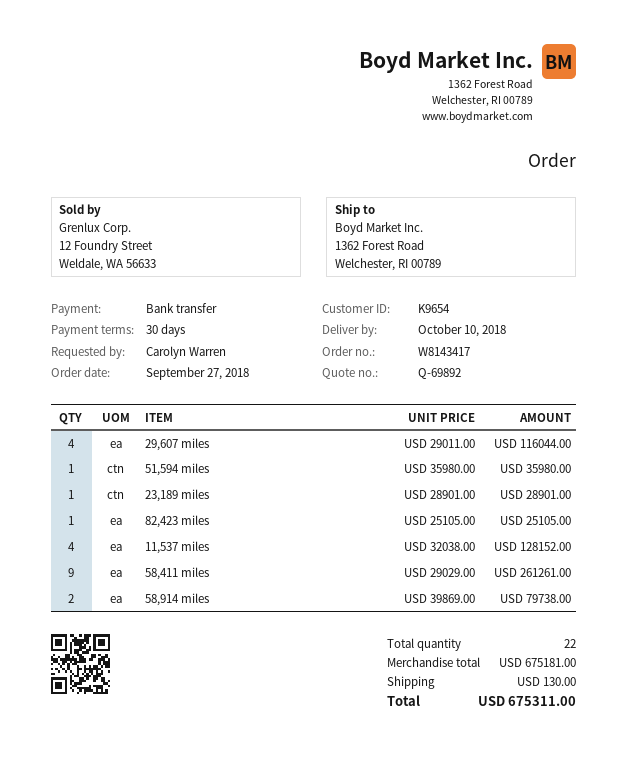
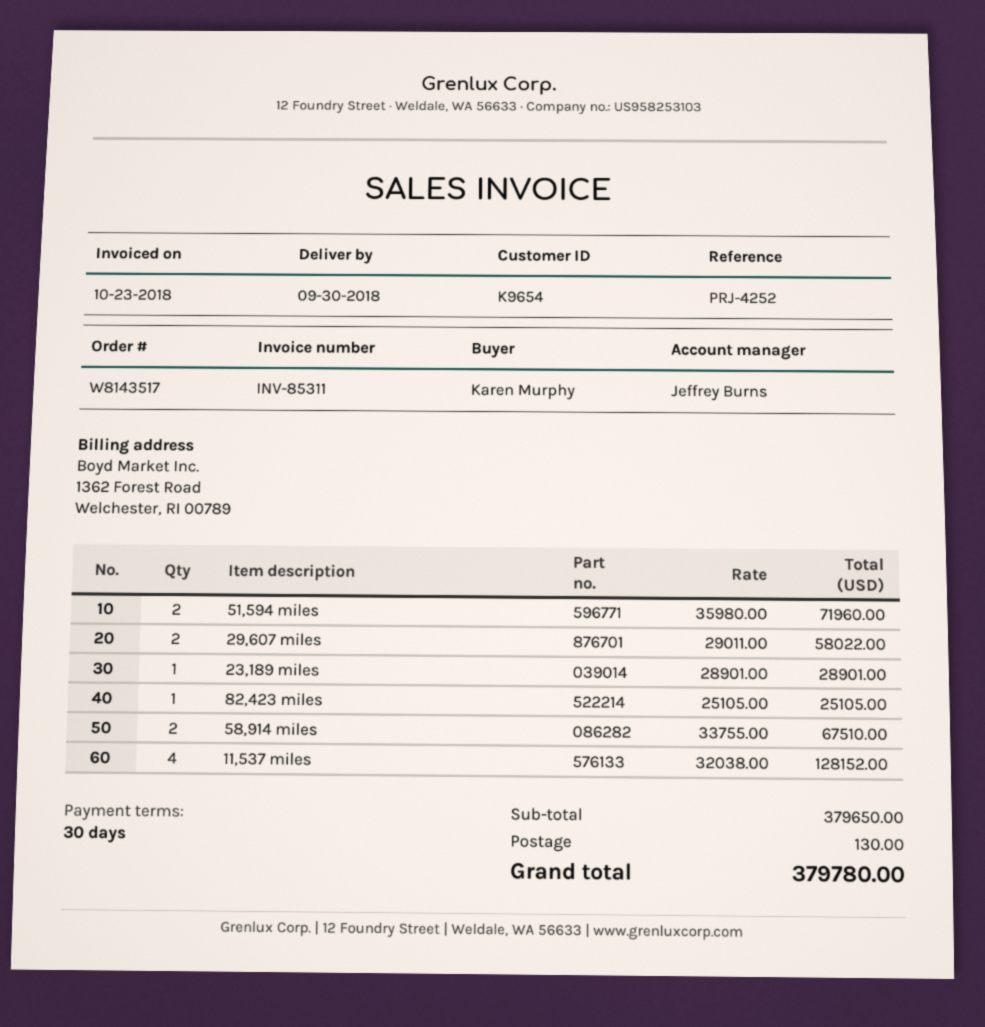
order number: W8143417 -> W8143517
delivery date: 2018-10-10 -> 2018-09-30
ordered by: Carolyn Warren -> Karen Murphy
29,607 miles: 4 x 29011.00 = 116044.00 -> 2 x 29011.00 = 58022.00
51,594 miles: 1 x 35980.00 = 35980.00 -> 2 x 35980.00 = 71960.00
58,411 miles: 9 x 29029.00 = 261261.00 -> none
58,914 miles: 2 x 39869.00 = 79738.00 -> 2 x 33755.00 = 67510.00
subtotal: 675181.00 -> 379650.00
total: 675311.00 -> 379780.00

